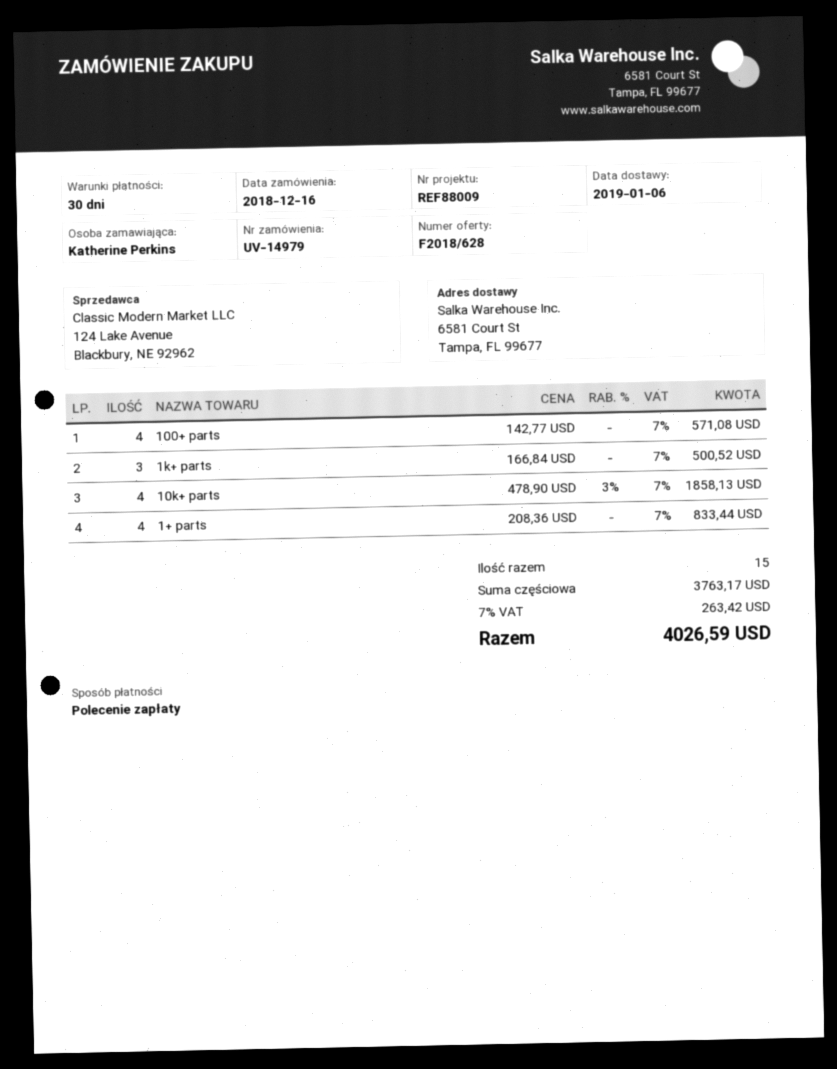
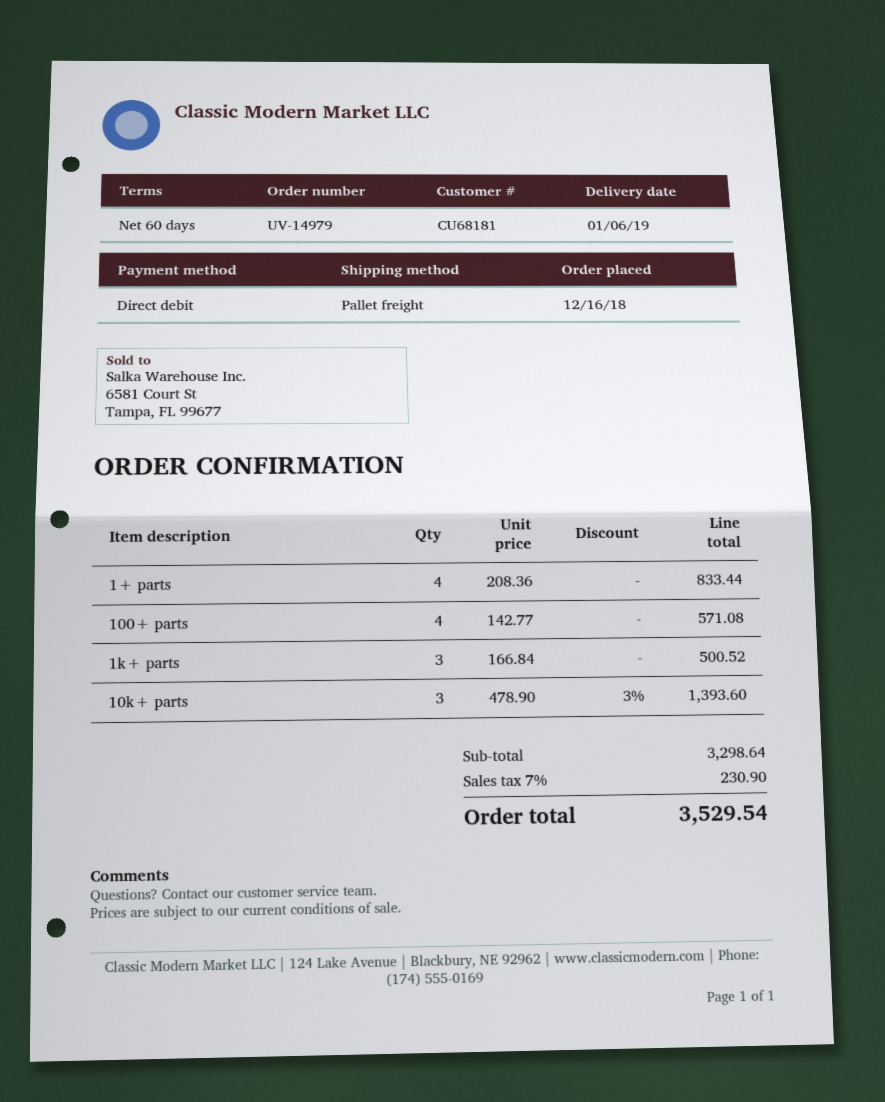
payment terms: 30 days -> 60 days
10k+ parts: 4 x 478.90 - 3% = 1858.13 -> 3 x 478.90 - 3% = 1393.60
subtotal: 3763.17 -> 3298.64
tax: 7% = 263.42 -> 7% = 230.90
total: 4026.59 -> 3529.54

